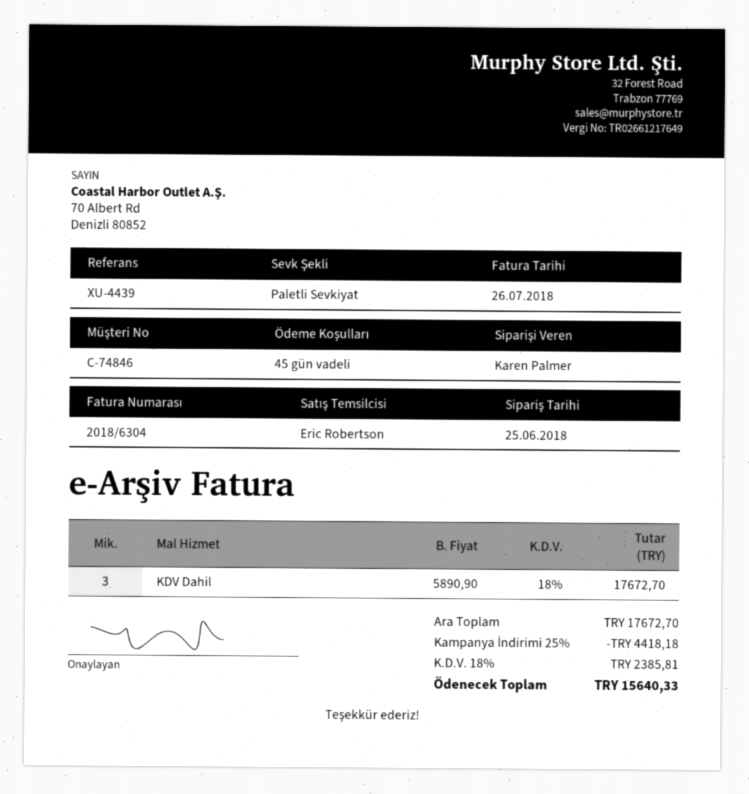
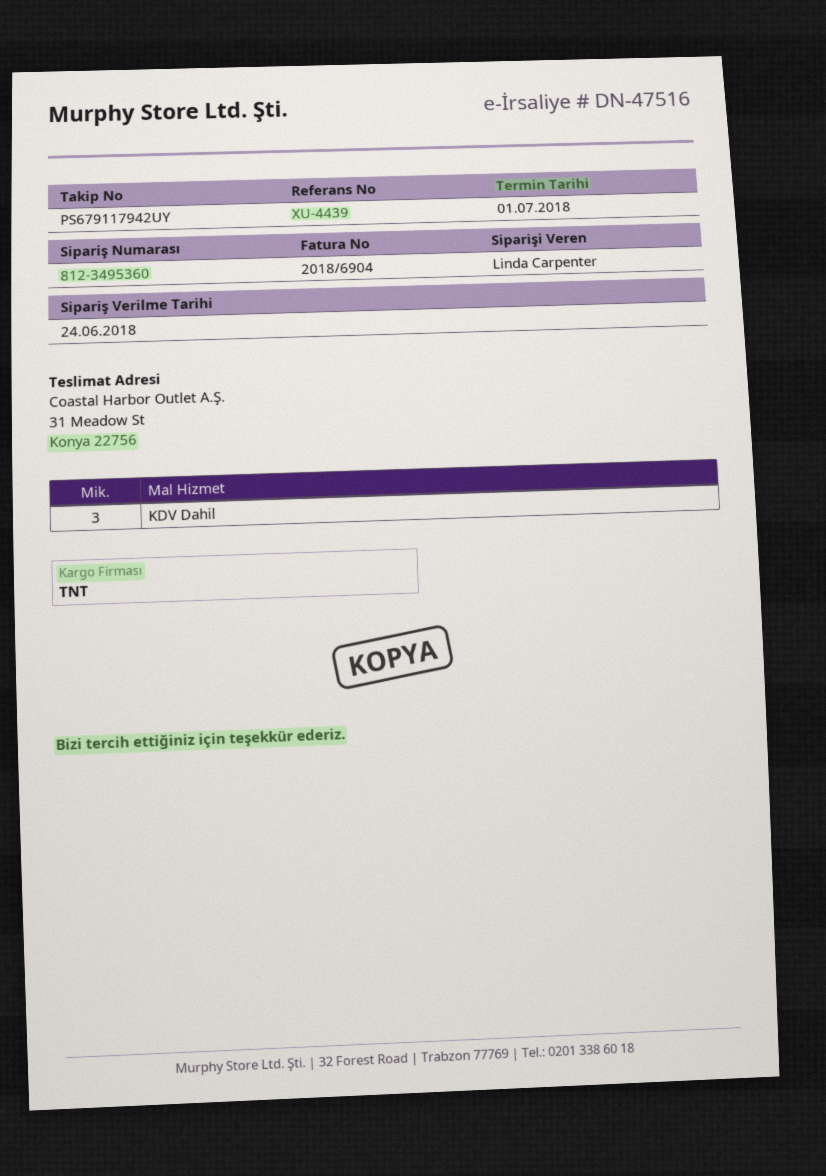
order date: 2018-06-25 -> 2018-06-24
invoice number: 2018/6304 -> 2018/6904
ordered by: Karen Palmer -> Linda Carpenter
shipping method: pallet freight -> TNT

